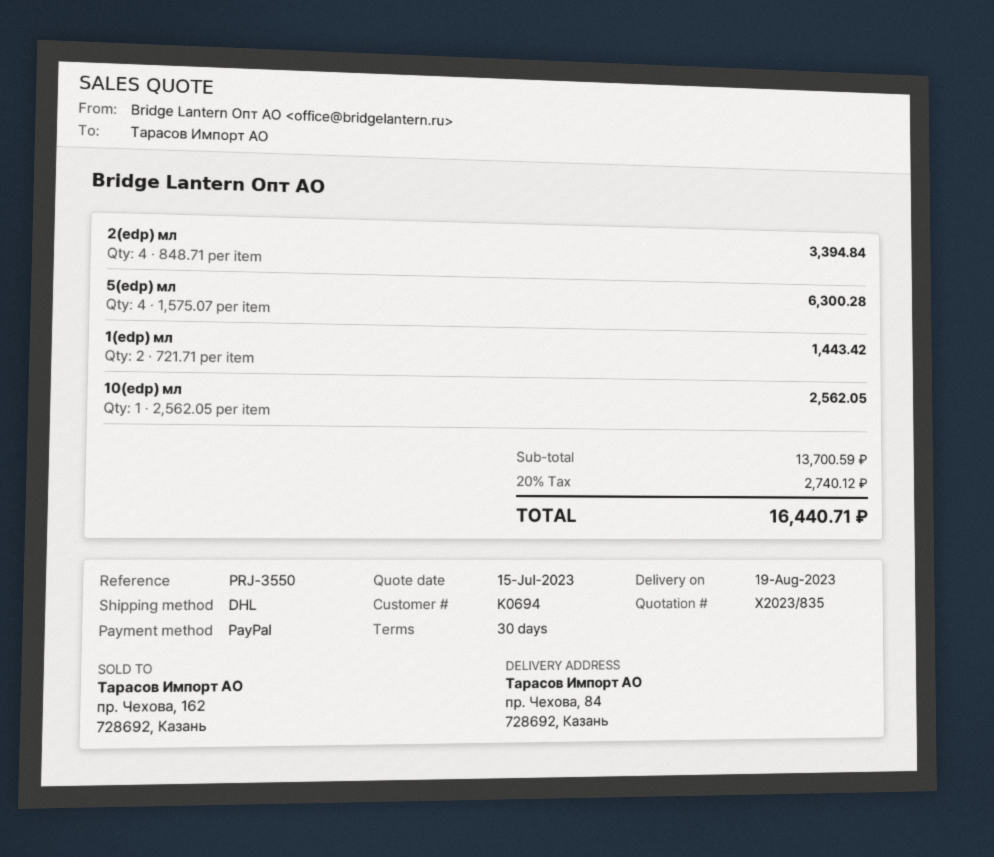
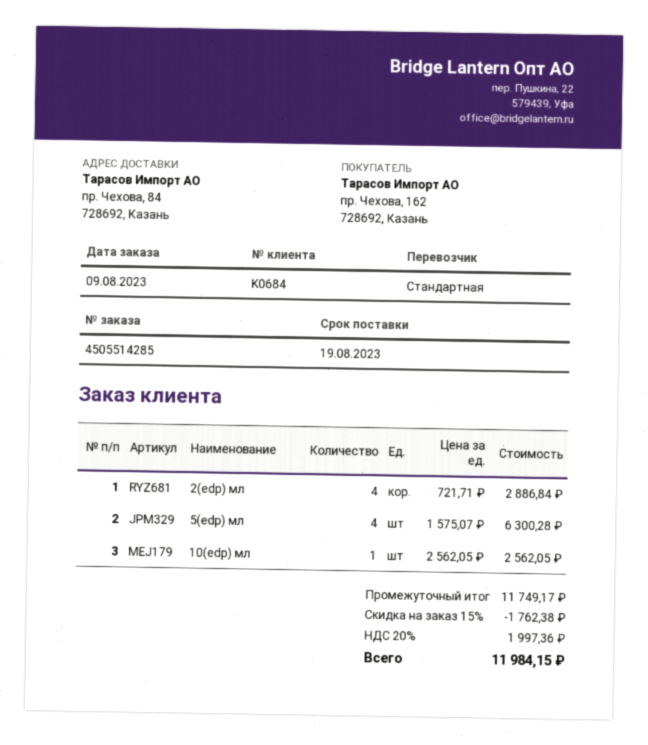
customer number: K0694 -> K0684
shipping method: DHL -> standard
2(edp) мл: 4 x 848.71 = 3394.84 -> 4 x 721.71 = 2886.84
1(edp) мл: 2 x 721.71 = 1443.42 -> none
subtotal: 13700.59 -> 11749.17
discount: none -> 15% = 1762.38
tax: 20% = 2740.12 -> 20% = 1997.36
total: 16440.71 -> 11984.15

